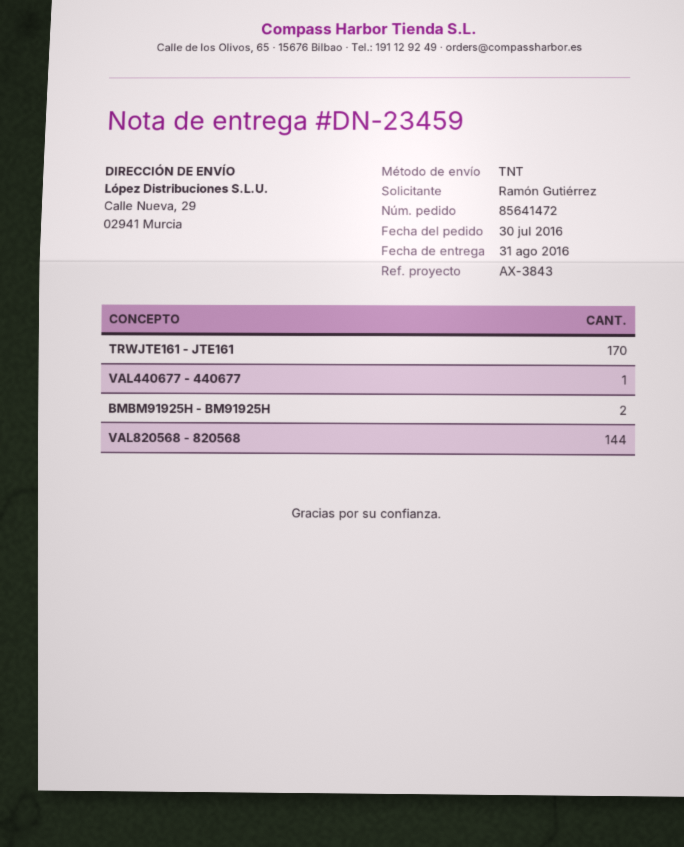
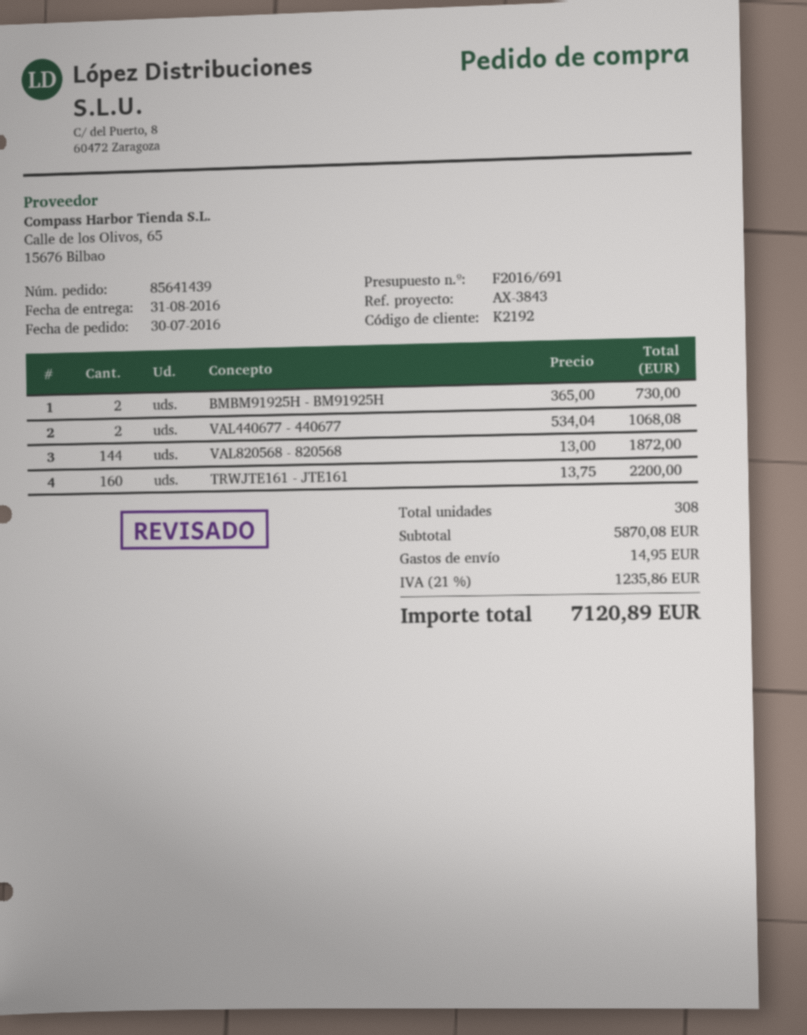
order number: 85641472 -> 85641439
TRWJTE161 - JTE161: 170 -> 160
VAL440677 - 440677: 1 -> 2

